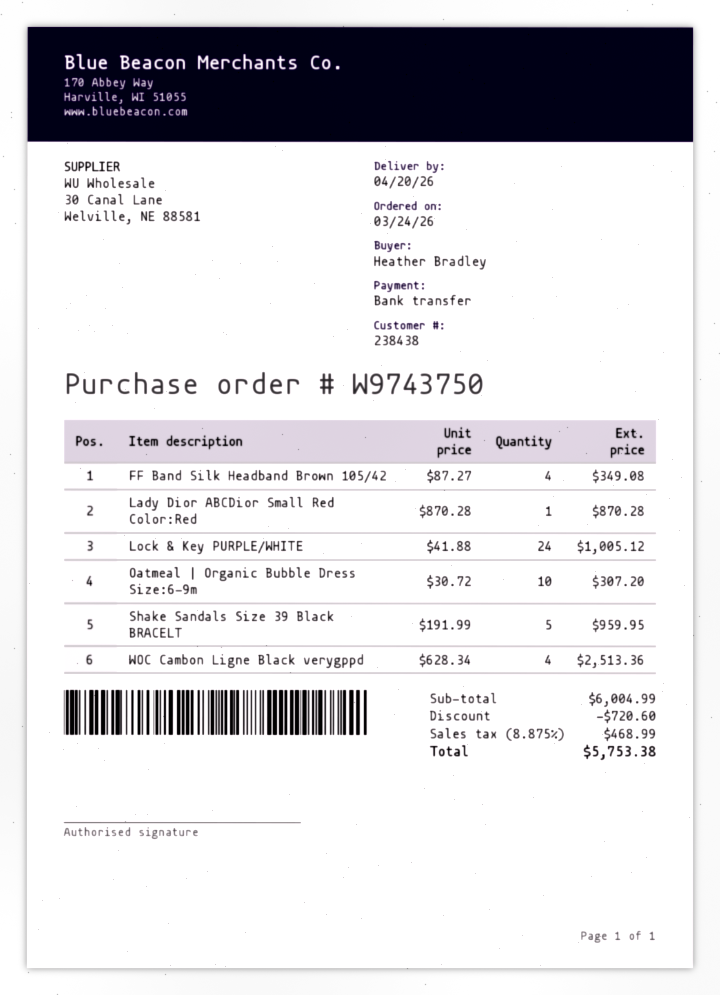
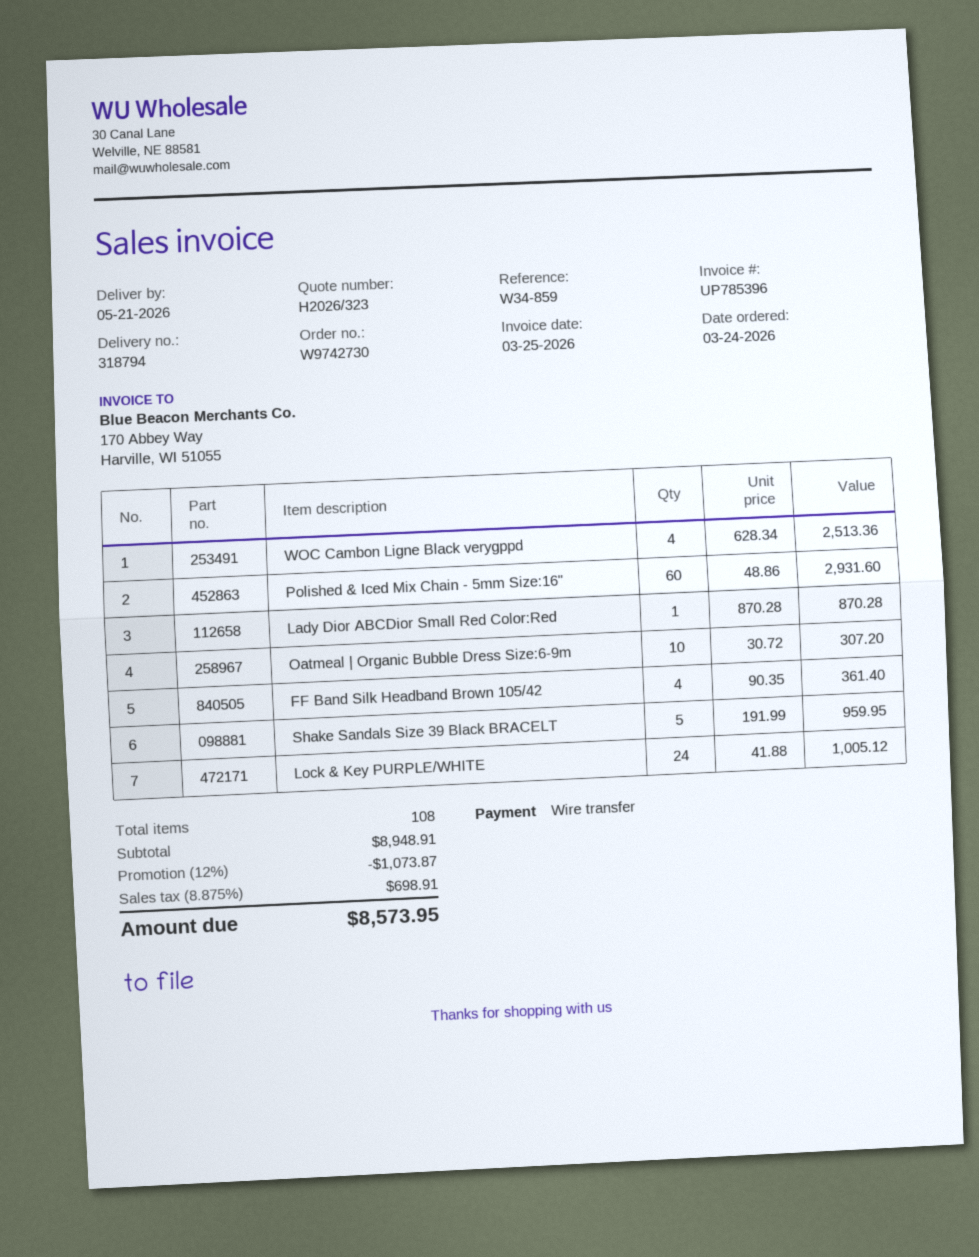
order number: W9743750 -> W9742730
delivery date: 2026-04-20 -> 2026-05-21
FF Band Silk Headband Brown 105/42: 4 x 87.27 = 349.08 -> 4 x 90.35 = 361.40
Polished & Iced Mix Chain - 5mm Size:16": none -> 60 x 48.86 = 2931.60
subtotal: 6004.99 -> 8948.91
discount: 720.60 -> 1073.87
tax: 8.875% = 468.99 -> 8.875% = 698.91
total: 5753.38 -> 8573.95

